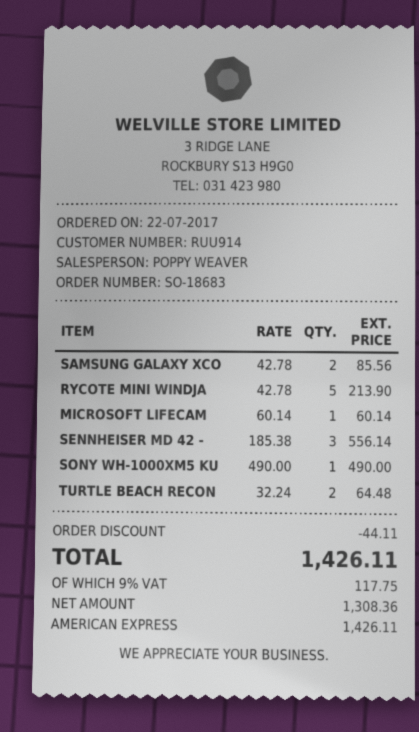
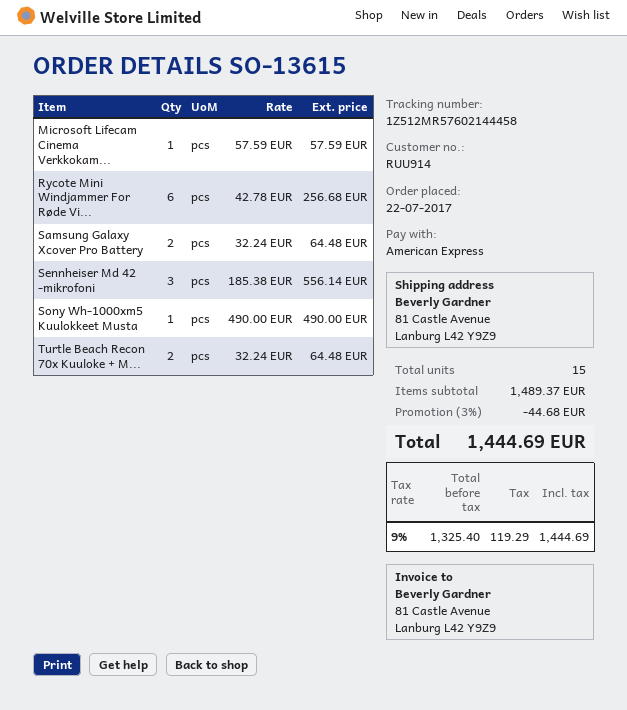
order number: SO-18683 -> SO-13615
SAMSUNG GALAXY XCO: 2 x 42.78 = 85.56 -> 2 x 32.24 = 64.48
RYCOTE MINI WINDJA: 5 x 42.78 = 213.90 -> 6 x 42.78 = 256.68
MICROSOFT LIFECAM: 1 x 60.14 = 60.14 -> 1 x 57.59 = 57.59
discount: 44.11 -> 44.68
net: 1308.36 -> 1325.40
tax: 9% = 117.75 -> 9% = 119.29
total: 1426.11 -> 1444.69

